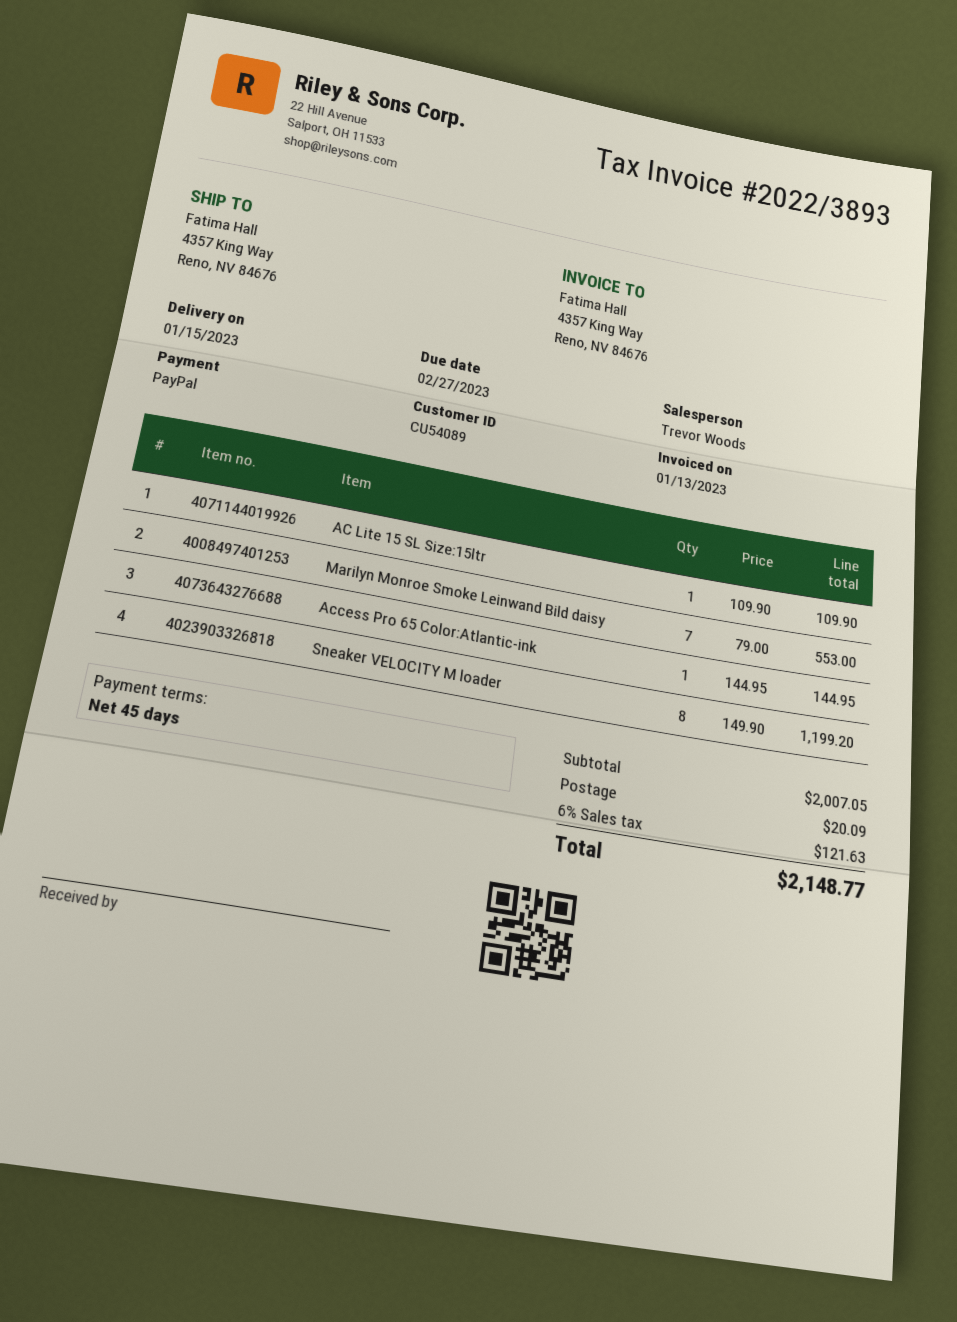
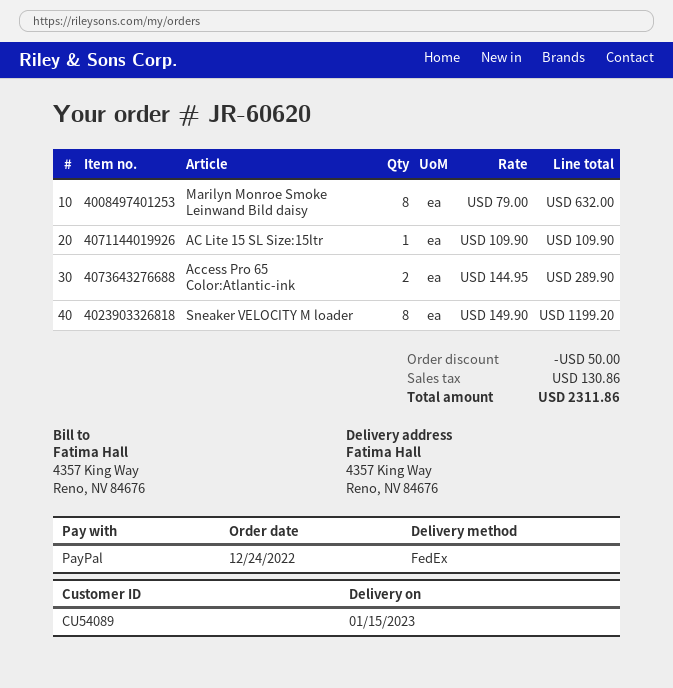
Marilyn Monroe Smoke Leinwand Bild daisy: 7 x 79.00 = 553.00 -> 8 x 79.00 = 632.00
Access Pro 65 Color:Atlantic-ink: 1 x 144.95 = 144.95 -> 2 x 144.95 = 289.90
discount: none -> 50.00
shipping: 20.09 -> none
tax: 121.63 -> 130.86
total: 2148.77 -> 2311.86

